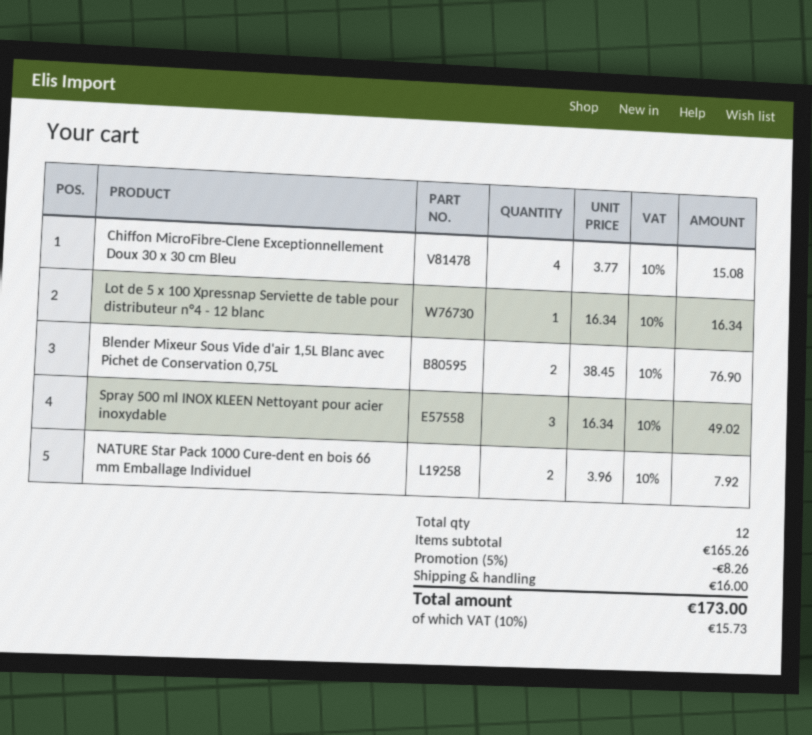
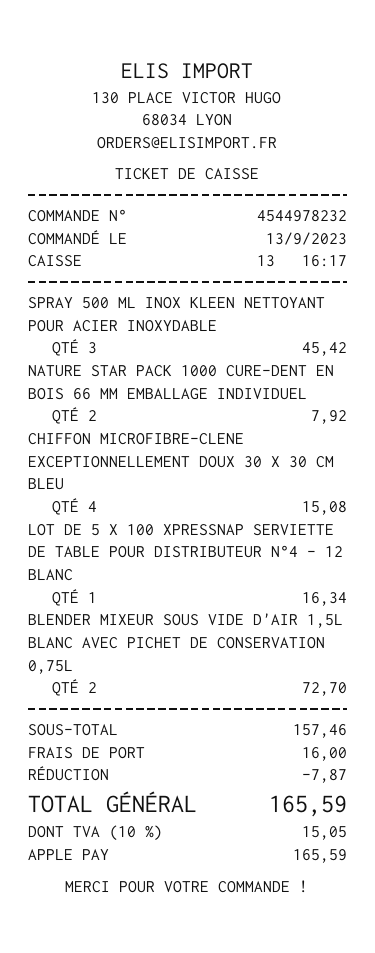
Blender Mixeur Sous Vide d'air 1,5L Blanc avec Pichet de Conservation 0,75L: 2 for 76.90 -> 2 for 72.70
Spray 500 ml INOX KLEEN Nettoyant pour acier inoxydable: 3 for 49.02 -> 3 for 45.42
subtotal: 165.26 -> 157.46
discount: 8.26 -> 7.87
tax: 10% = 15.73 -> 10% = 15.05
total: 173.00 -> 165.59

